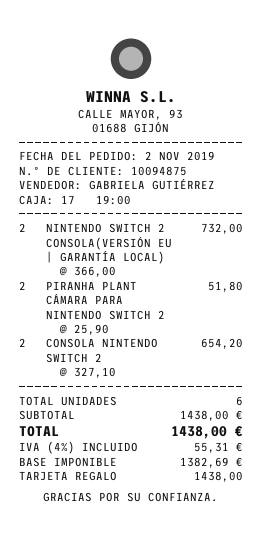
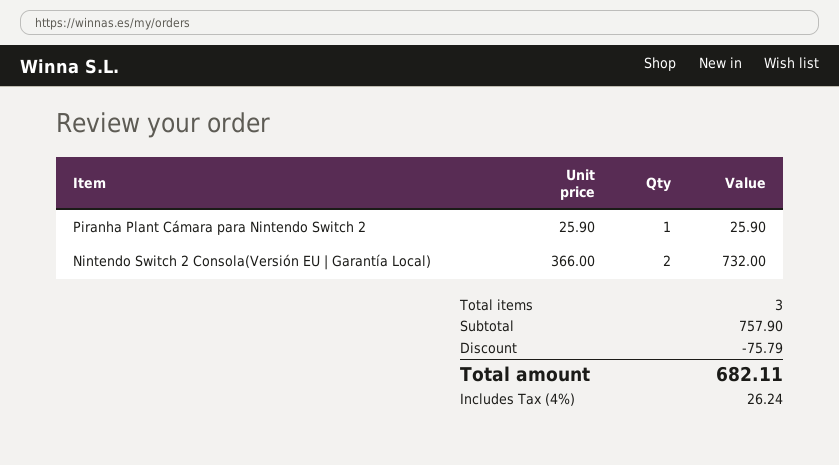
PIRANHA PLANT CÁMARA PARA NINTENDO SWITCH 2: 2 x 25.90 = 51.80 -> 1 x 25.90 = 25.90
CONSOLA NINTENDO SWITCH 2: 2 x 327.10 = 654.20 -> none
total quantity: 6 -> 3
subtotal: 1438.00 -> 757.90
discount: none -> 75.79
tax: 4% = 55.31 -> 4% = 26.24
total: 1438.00 -> 682.11

